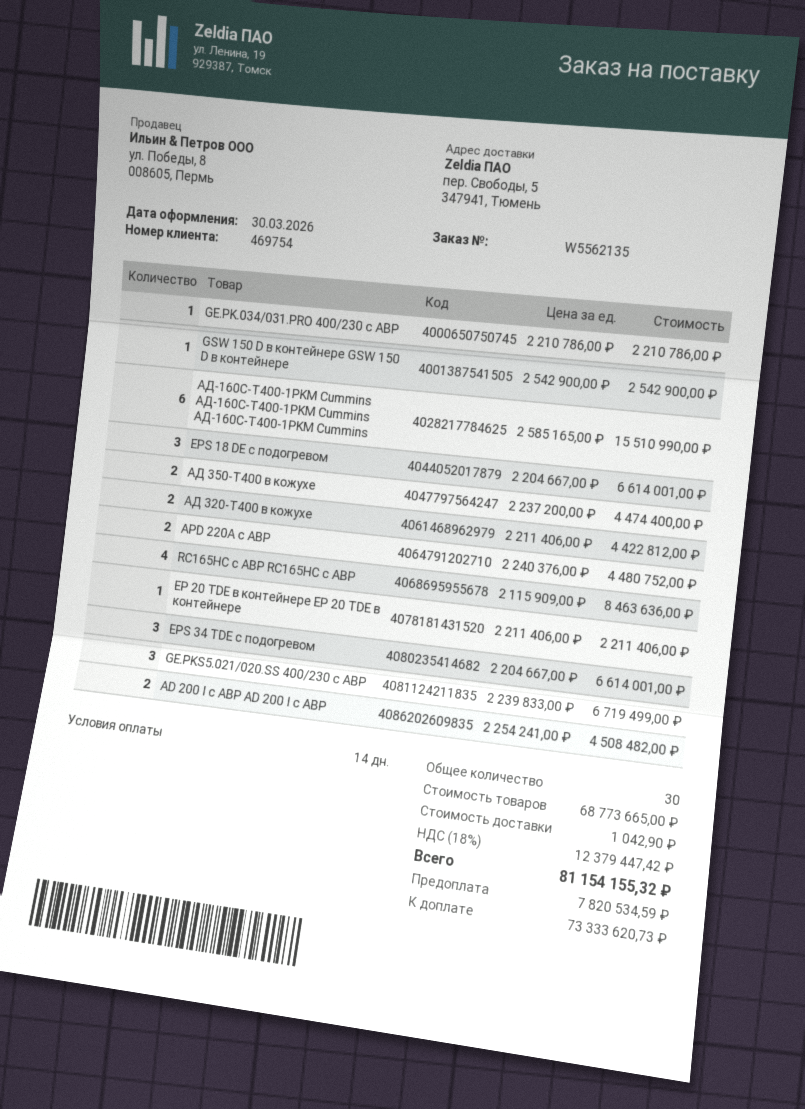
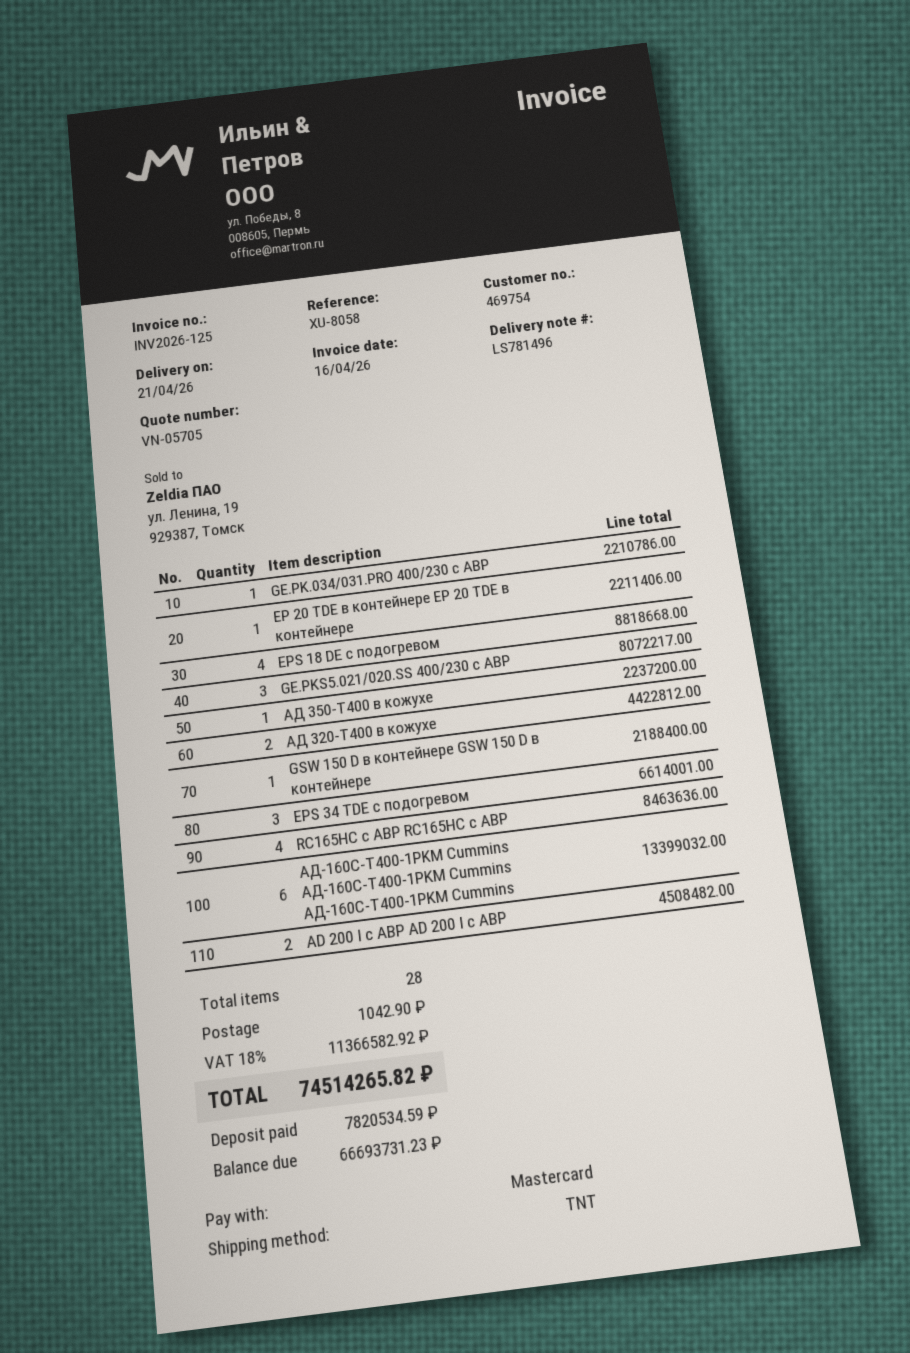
GSW 150 D в контейнере GSW 150 D в контейнере: 1 for 2542900.00 -> 1 for 2188400.00
АД-160С-Т400-1РKМ Cummins АД-160С-Т400-1РKМ Cummins АД-160С-Т400-1РKМ Cummins: 6 for 15510990.00 -> 6 for 13399032.00
EPS 18 DE с подогревом: 3 for 6614001.00 -> 4 for 8818668.00
АД 350-Т400 в кожухе: 2 for 4474400.00 -> 1 for 2237200.00
APD 220A с АВР: 2 for 4480752.00 -> none
GE.PKS5.021/020.SS 400/230 с АВР: 3 for 6719499.00 -> 3 for 8072217.00
total quantity: 30 -> 28
tax: 18% = 12379447.42 -> 18% = 11366582.92
total: 81154155.32 -> 74514265.82
balance: 73333620.73 -> 66693731.23

